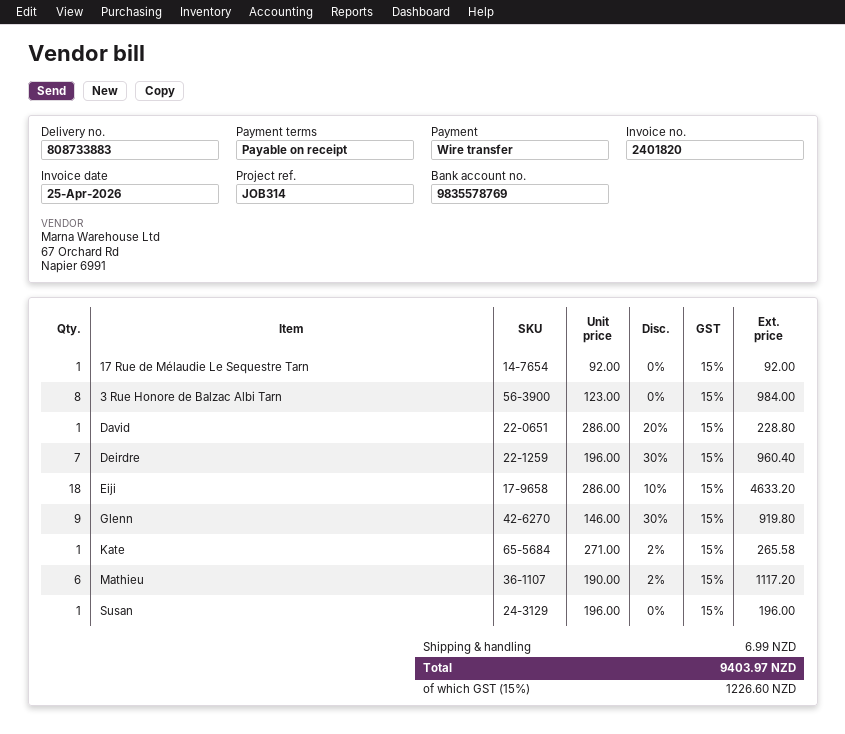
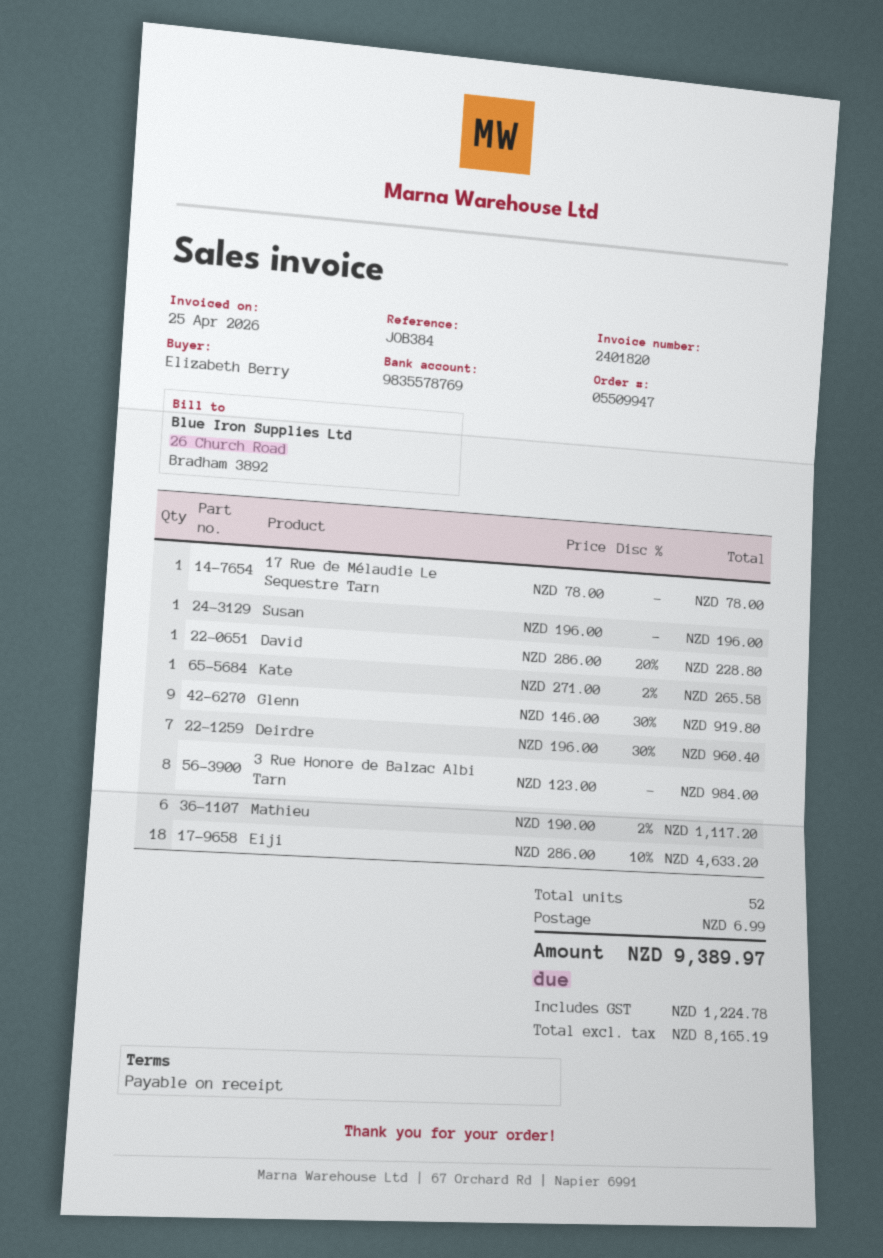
reference: JOB314 -> JOB384
17 Rue de Mélaudie Le Sequestre Tarn: 1 x 92.00 = 92.00 -> 1 x 78.00 = 78.00
tax: 1226.60 -> 1224.78
total: 9403.97 -> 9389.97

